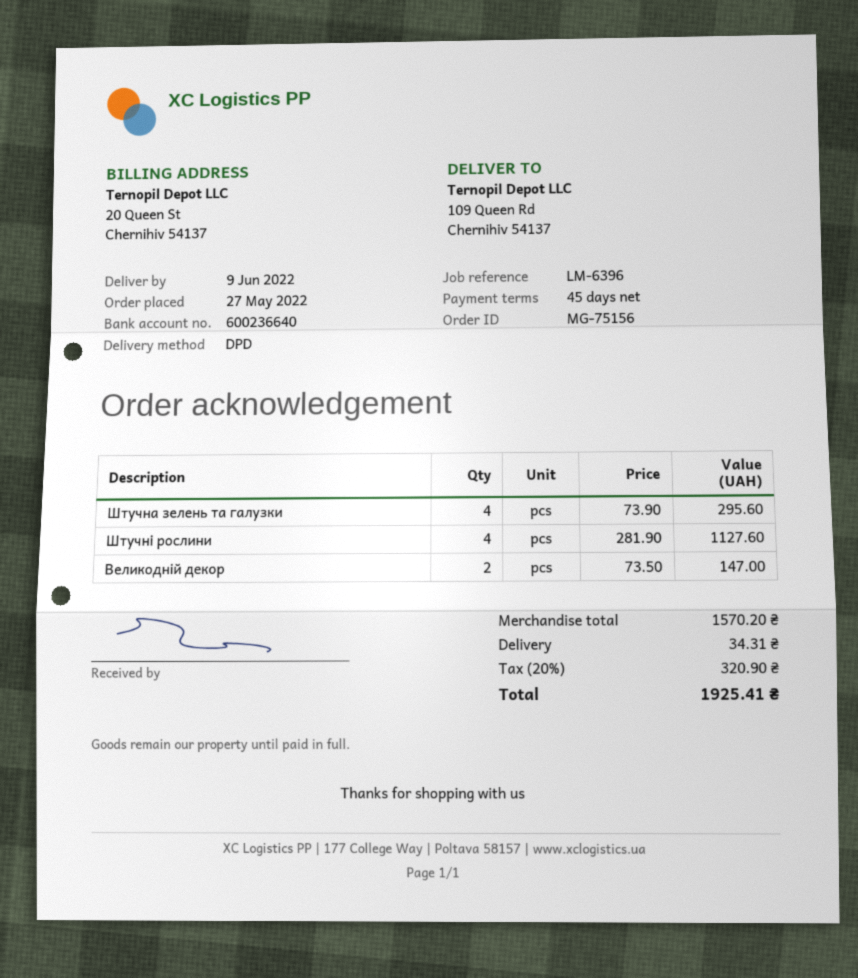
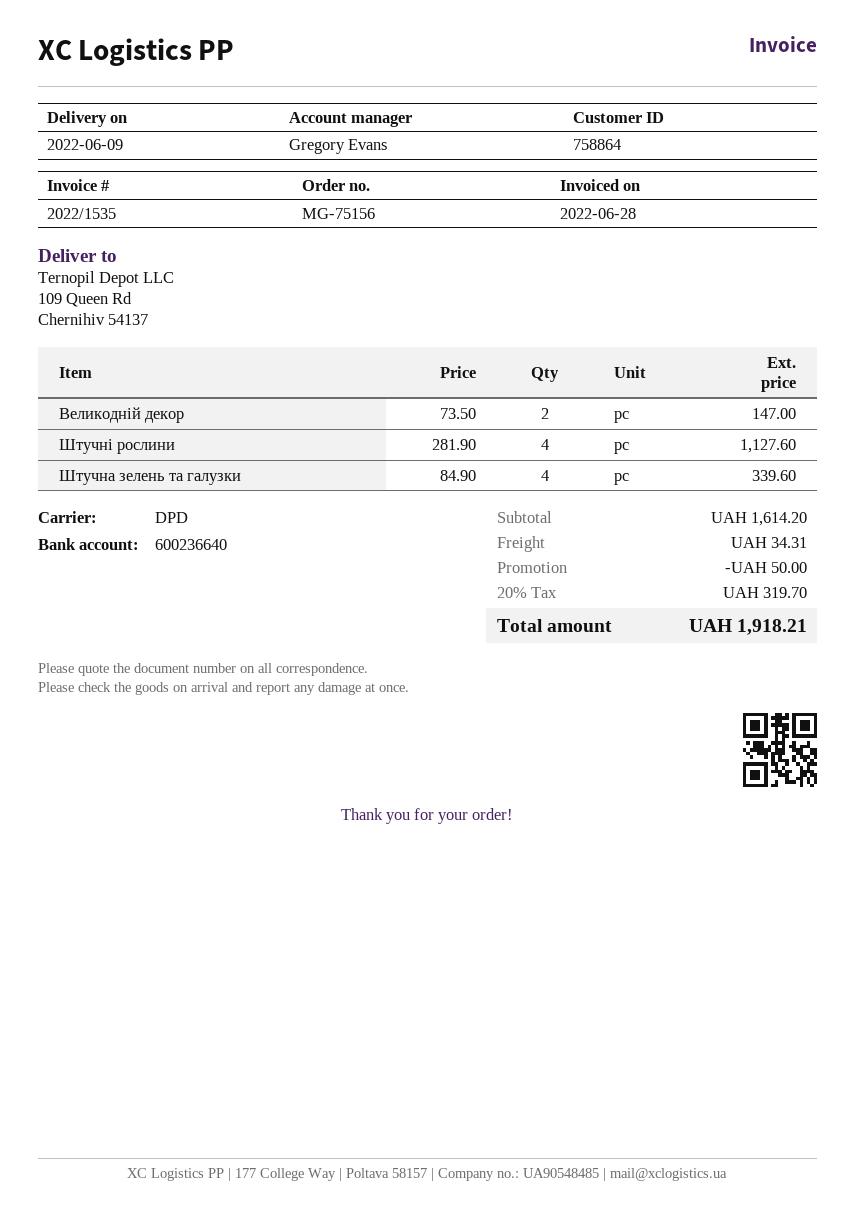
Штучна зелень та галузки: 4 x 73.90 = 295.60 -> 4 x 84.90 = 339.60
subtotal: 1570.20 -> 1614.20
discount: none -> 50.00
tax: 20% = 320.90 -> 20% = 319.70
total: 1925.41 -> 1918.21

